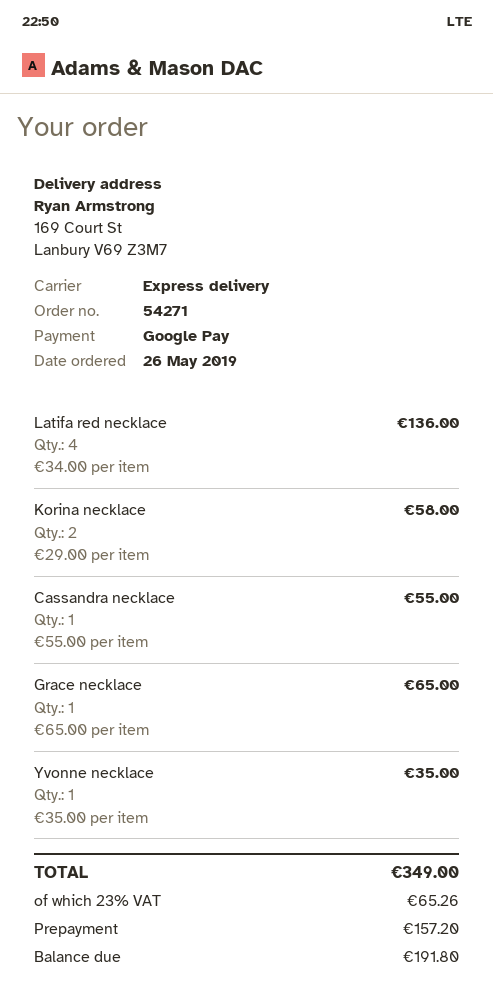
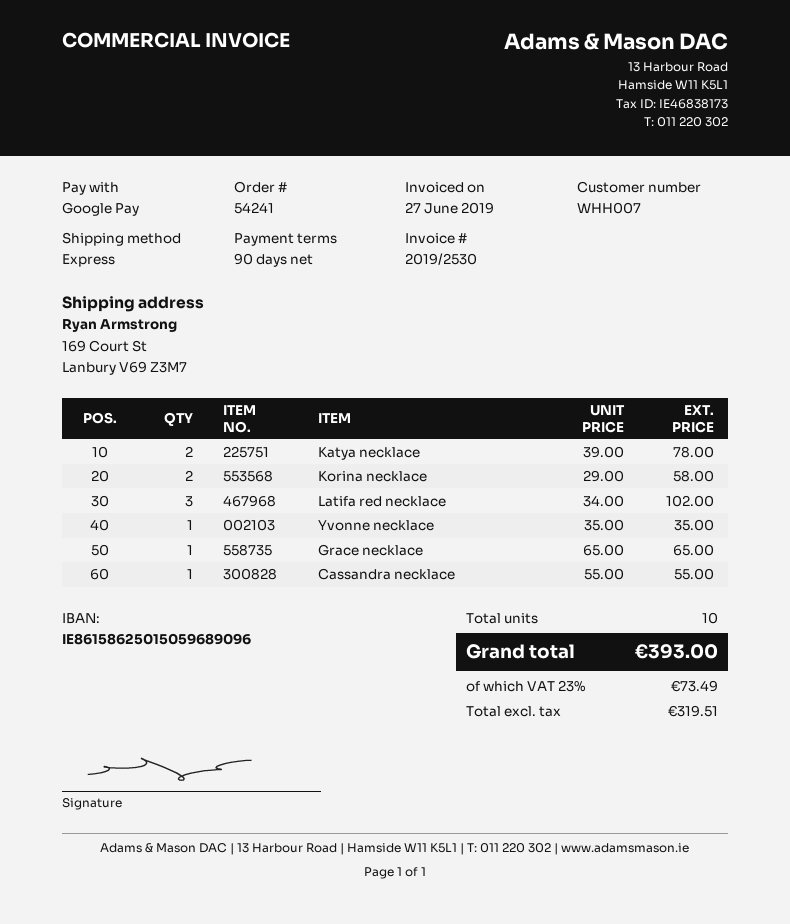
order number: 54271 -> 54241
Latifa red necklace: 4 x 34.00 = 136.00 -> 3 x 34.00 = 102.00
Katya necklace: none -> 2 x 39.00 = 78.00
tax: 23% = 65.26 -> 23% = 73.49
total: 349.00 -> 393.00

